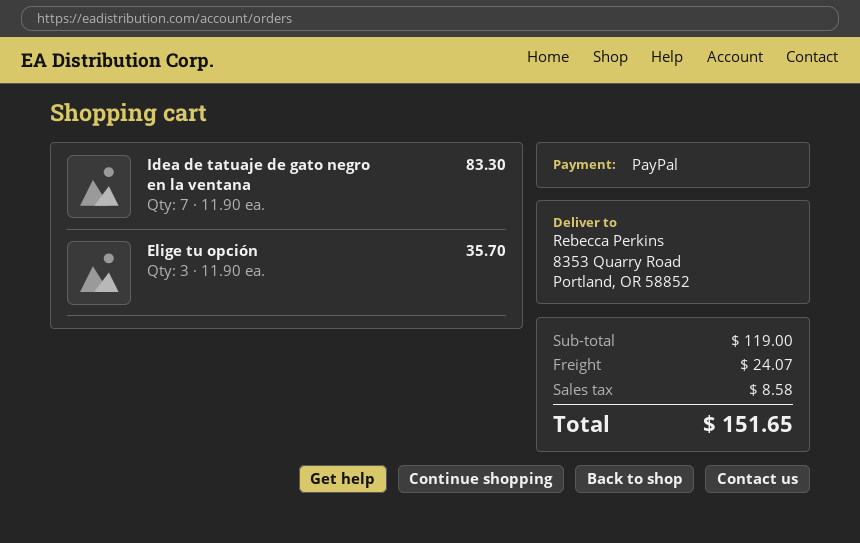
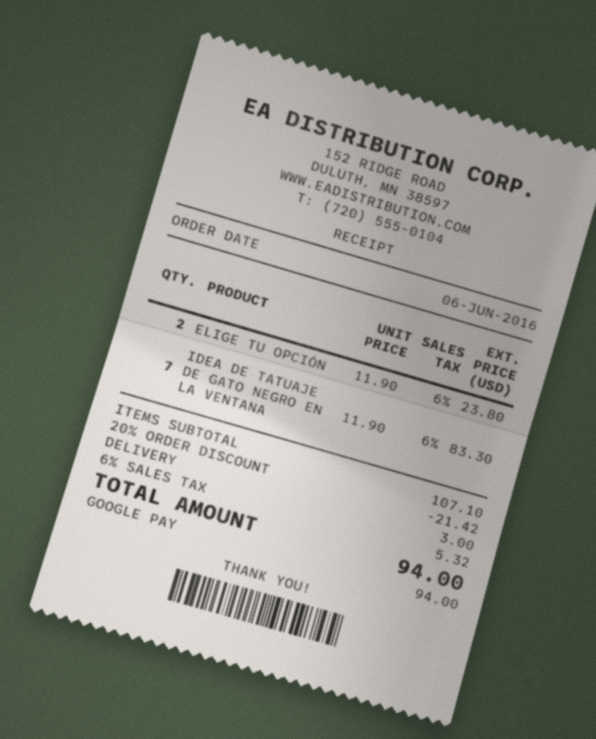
payment method: PayPal -> Google Pay
Elige tu opción: 3 x 11.90 = 35.70 -> 2 x 11.90 = 23.80
subtotal: 119.00 -> 107.10
discount: none -> 20% = 21.42
shipping: 24.07 -> 3.00
tax: 8.58 -> 5.32
total: 151.65 -> 94.00

